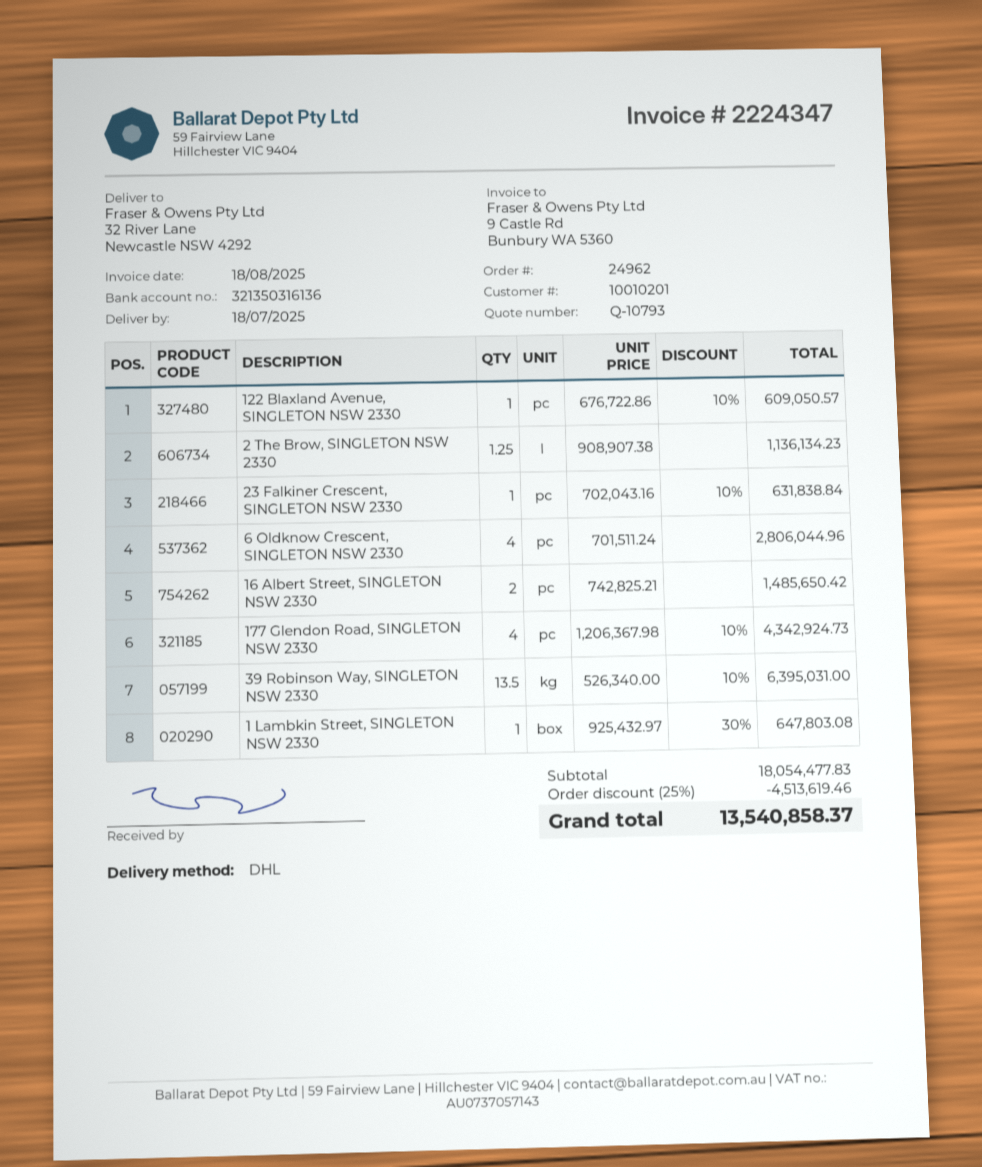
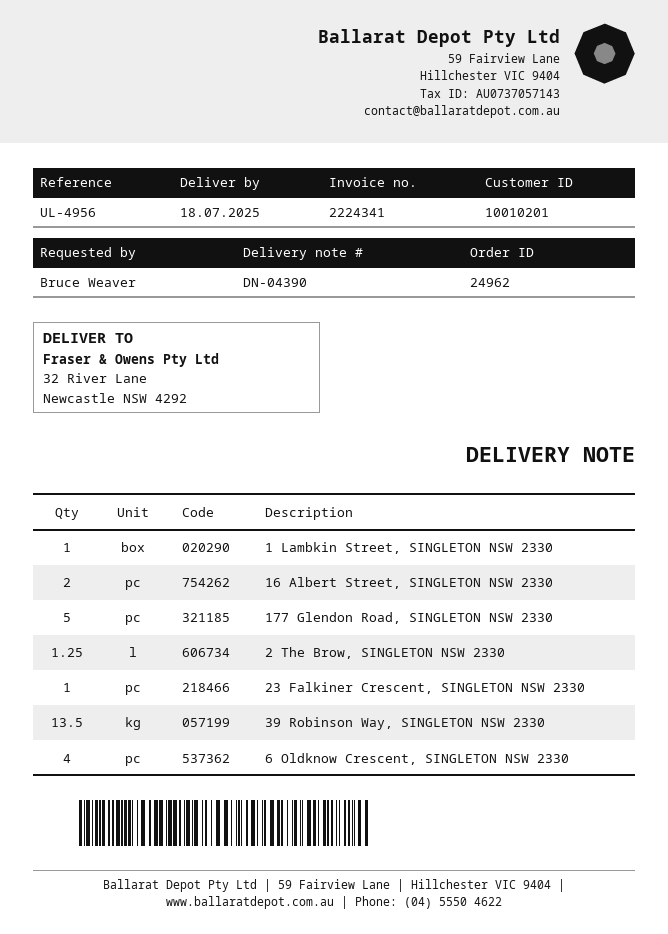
invoice number: 2224347 -> 2224341
122 Blaxland Avenue, SINGLETON NSW 2330: 1 -> none
177 Glendon Road, SINGLETON NSW 2330: 4 -> 5

